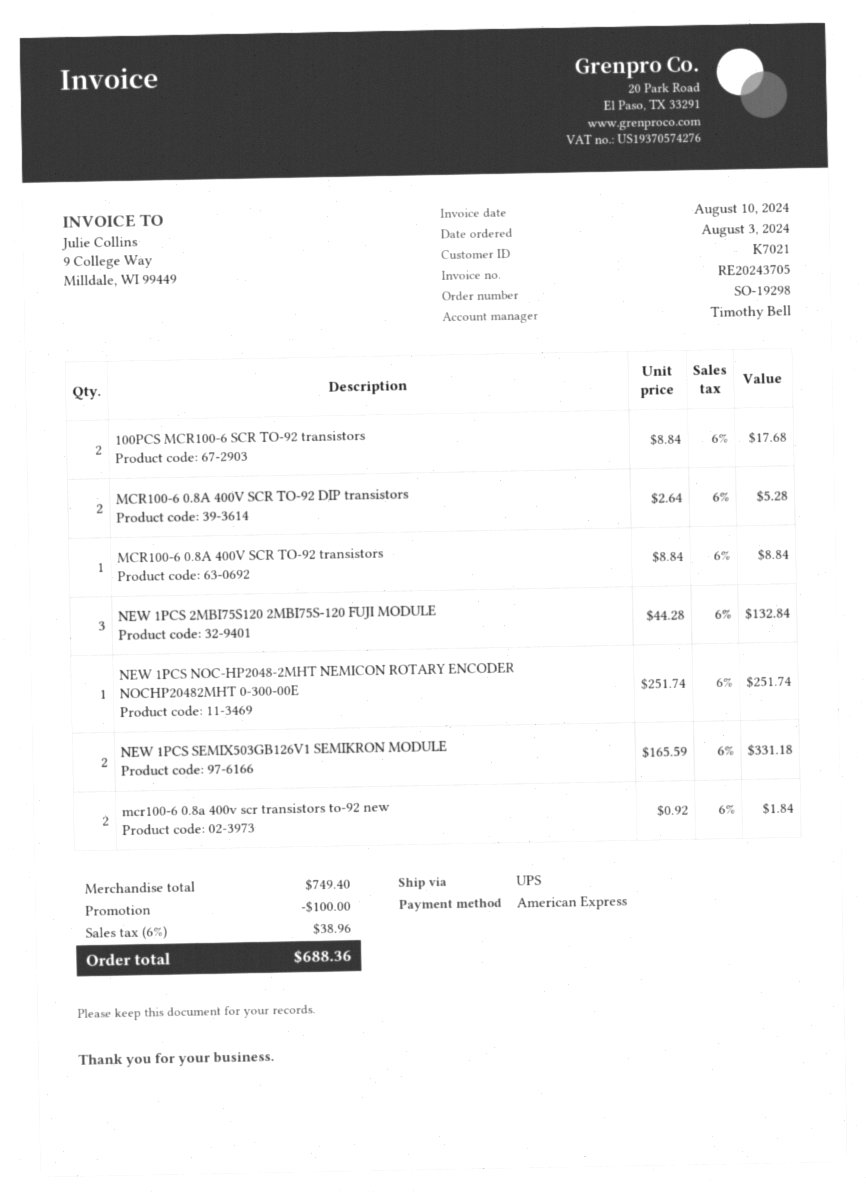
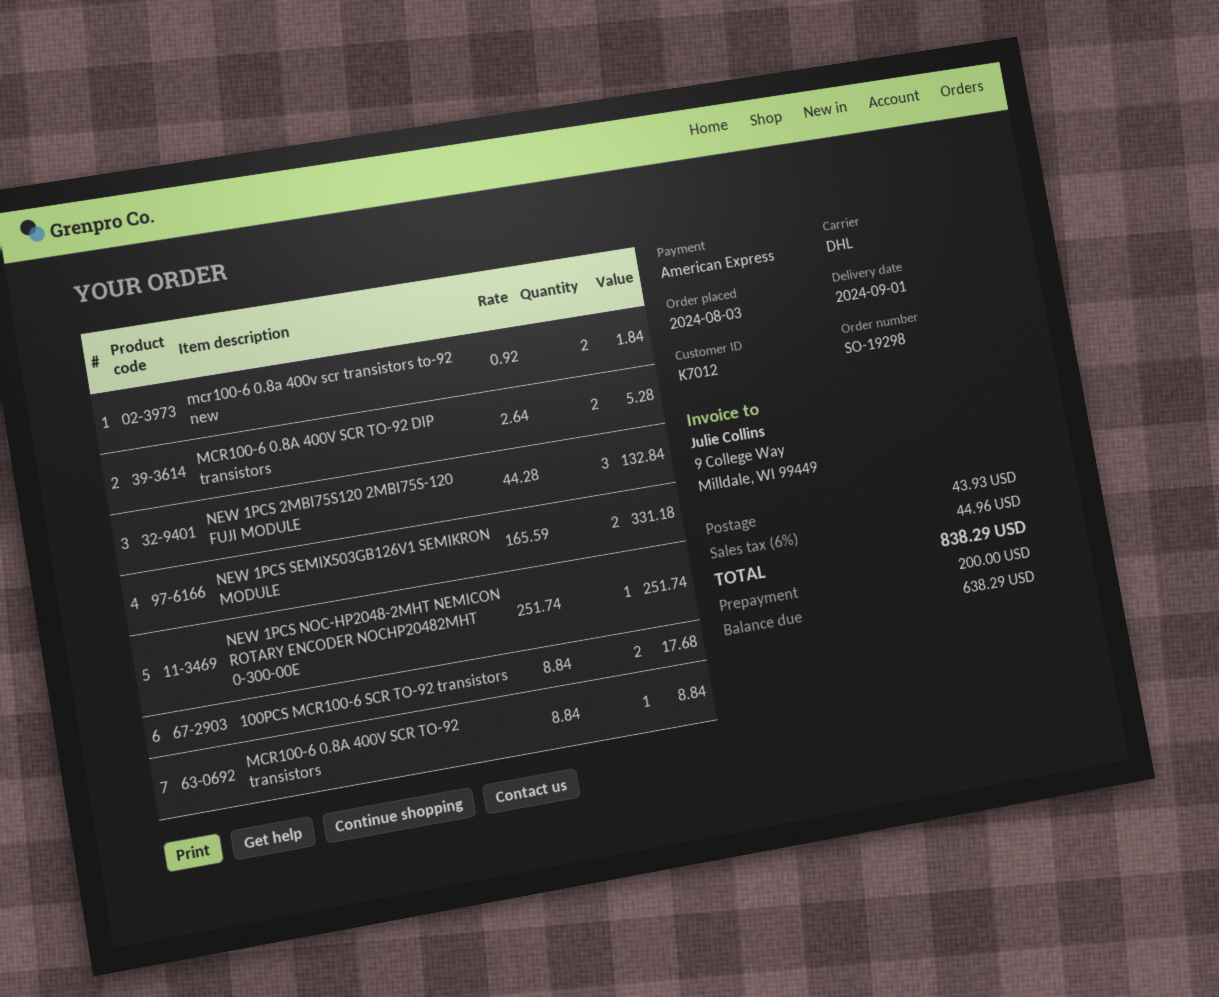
customer number: K7021 -> K7012
shipping method: UPS -> DHL
discount: 100.00 -> none
shipping: none -> 43.93
tax: 6% = 38.96 -> 6% = 44.96
total: 688.36 -> 838.29

